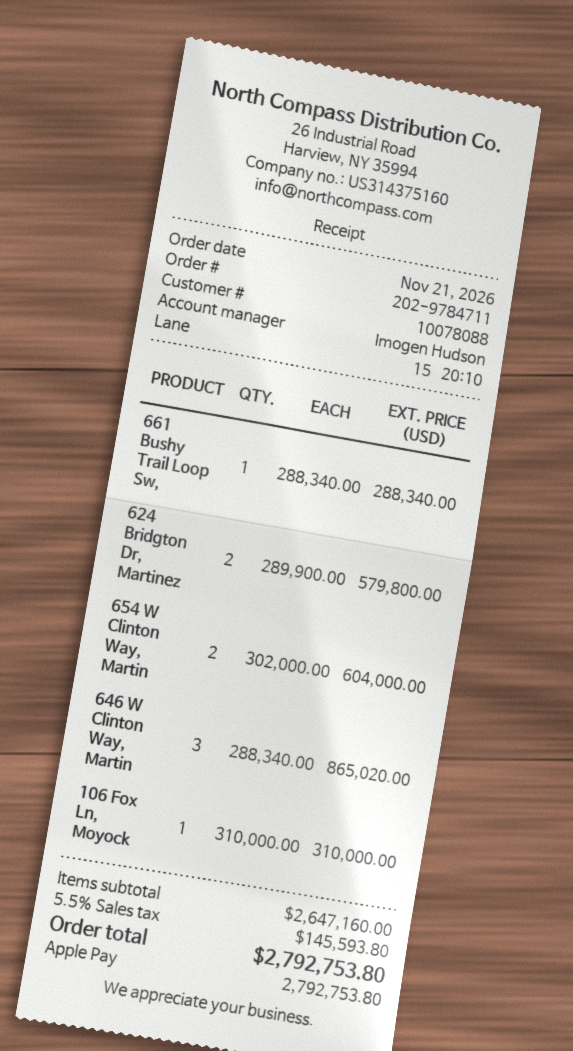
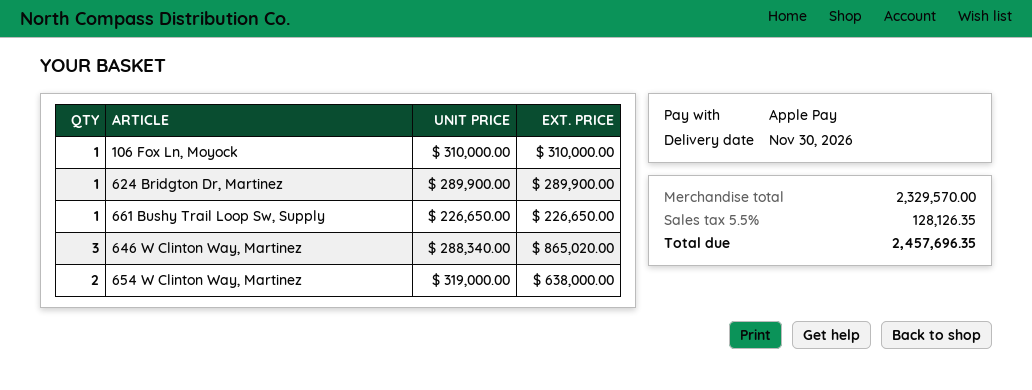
661 Bushy Trail Loop Sw,: 1 x 288340.00 = 288340.00 -> 1 x 226650.00 = 226650.00
624 Bridgton Dr, Martinez: 2 x 289900.00 = 579800.00 -> 1 x 289900.00 = 289900.00
654 W Clinton Way, Martin: 2 x 302000.00 = 604000.00 -> 2 x 319000.00 = 638000.00
subtotal: 2647160.00 -> 2329570.00
tax: 5.5% = 145593.80 -> 5.5% = 128126.35
total: 2792753.80 -> 2457696.35

